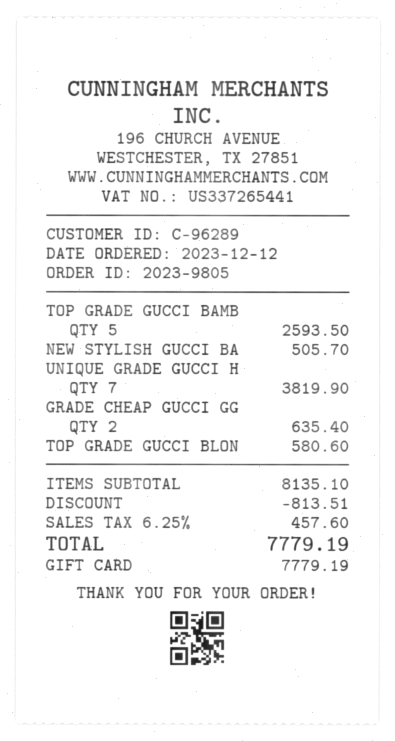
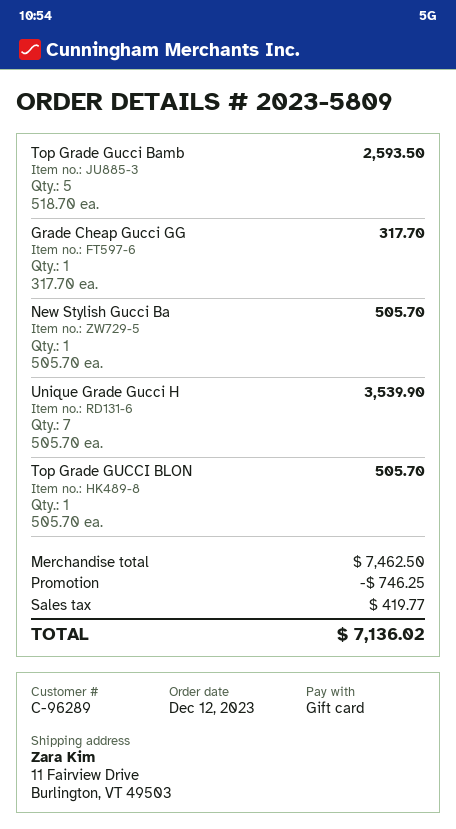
order number: 2023-9805 -> 2023-5809
UNIQUE GRADE GUCCI H: 7 for 3819.90 -> 7 for 3539.90
GRADE CHEAP GUCCI GG: 2 for 635.40 -> 1 for 317.70
TOP GRADE GUCCI BLON: 1 for 580.60 -> 1 for 505.70
subtotal: 8135.10 -> 7462.50
discount: 813.51 -> 746.25
tax: 457.60 -> 419.77
total: 7779.19 -> 7136.02

